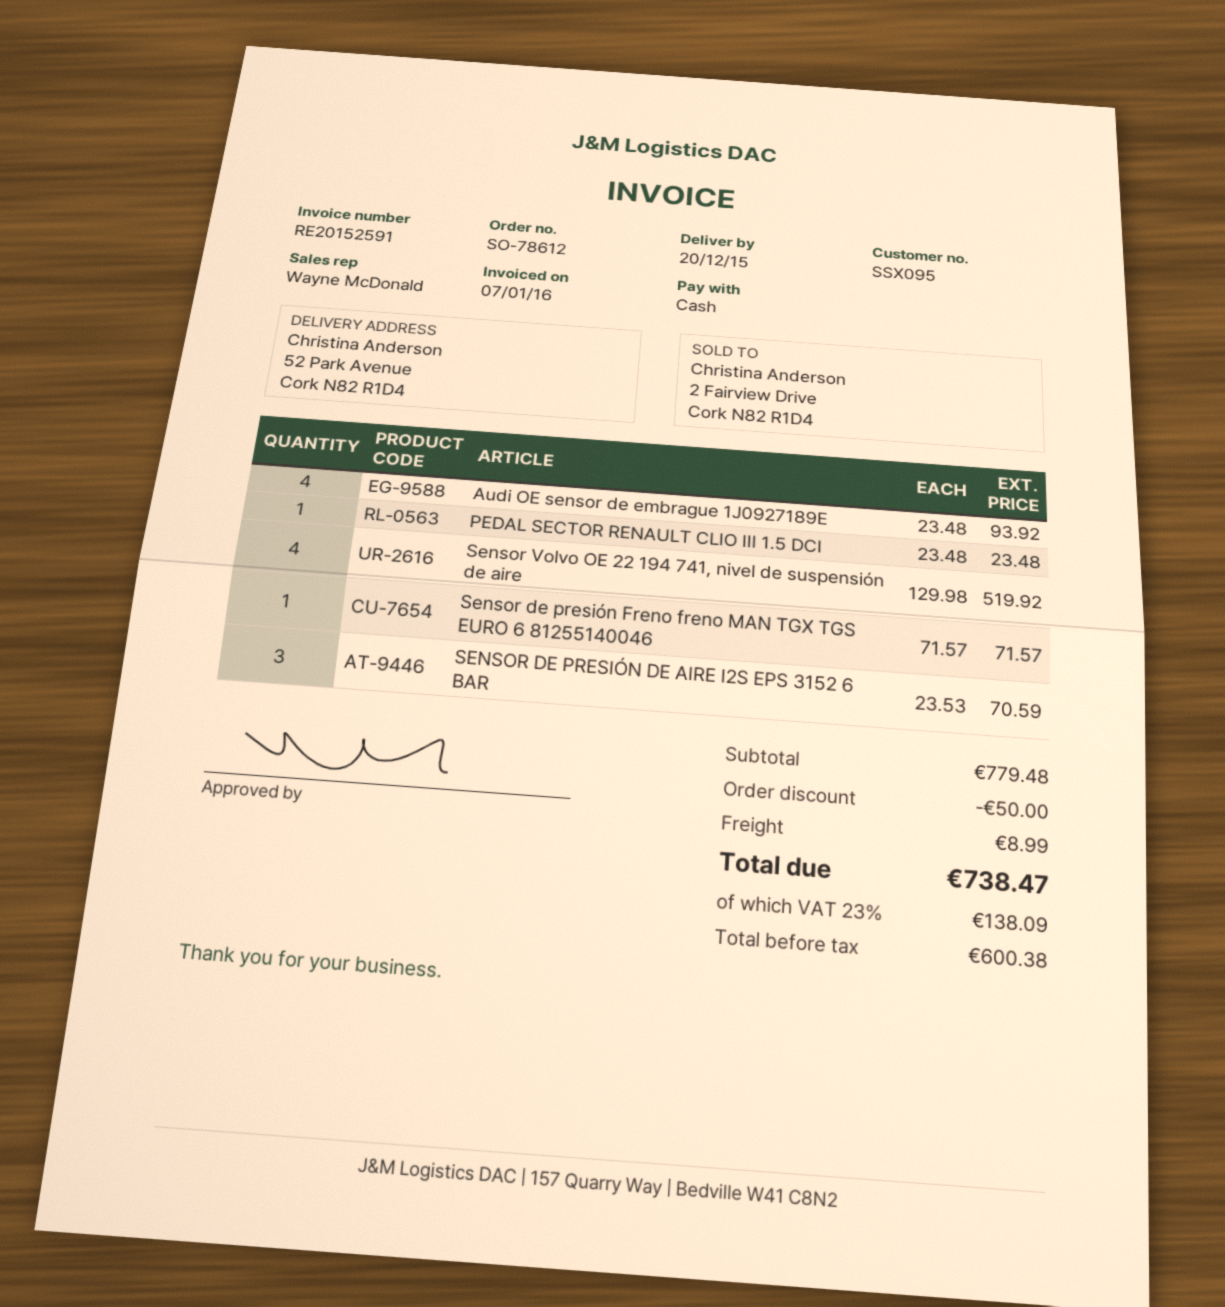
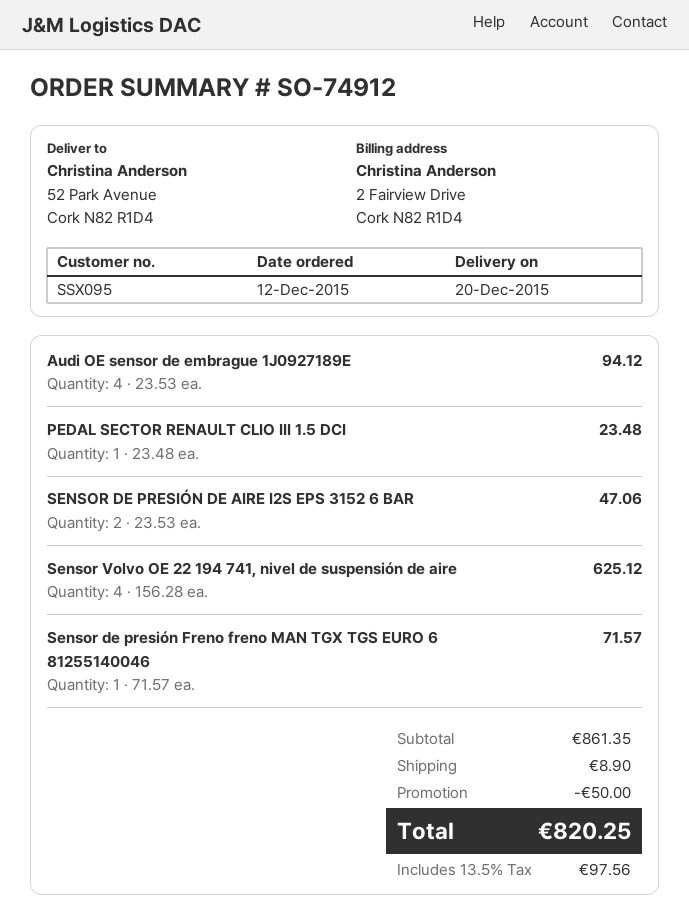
order number: SO-78612 -> SO-74912
Audi OE sensor de embrague 1J0927189E: 4 x 23.48 = 93.92 -> 4 x 23.53 = 94.12
Sensor Volvo OE 22 194 741, nivel de suspensión de aire: 4 x 129.98 = 519.92 -> 4 x 156.28 = 625.12
SENSOR DE PRESIÓN DE AIRE I2S EPS 3152 6 BAR: 3 x 23.53 = 70.59 -> 2 x 23.53 = 47.06
subtotal: 779.48 -> 861.35
shipping: 8.99 -> 8.90
tax: 23% = 138.09 -> 13.5% = 97.56
total: 738.47 -> 820.25

